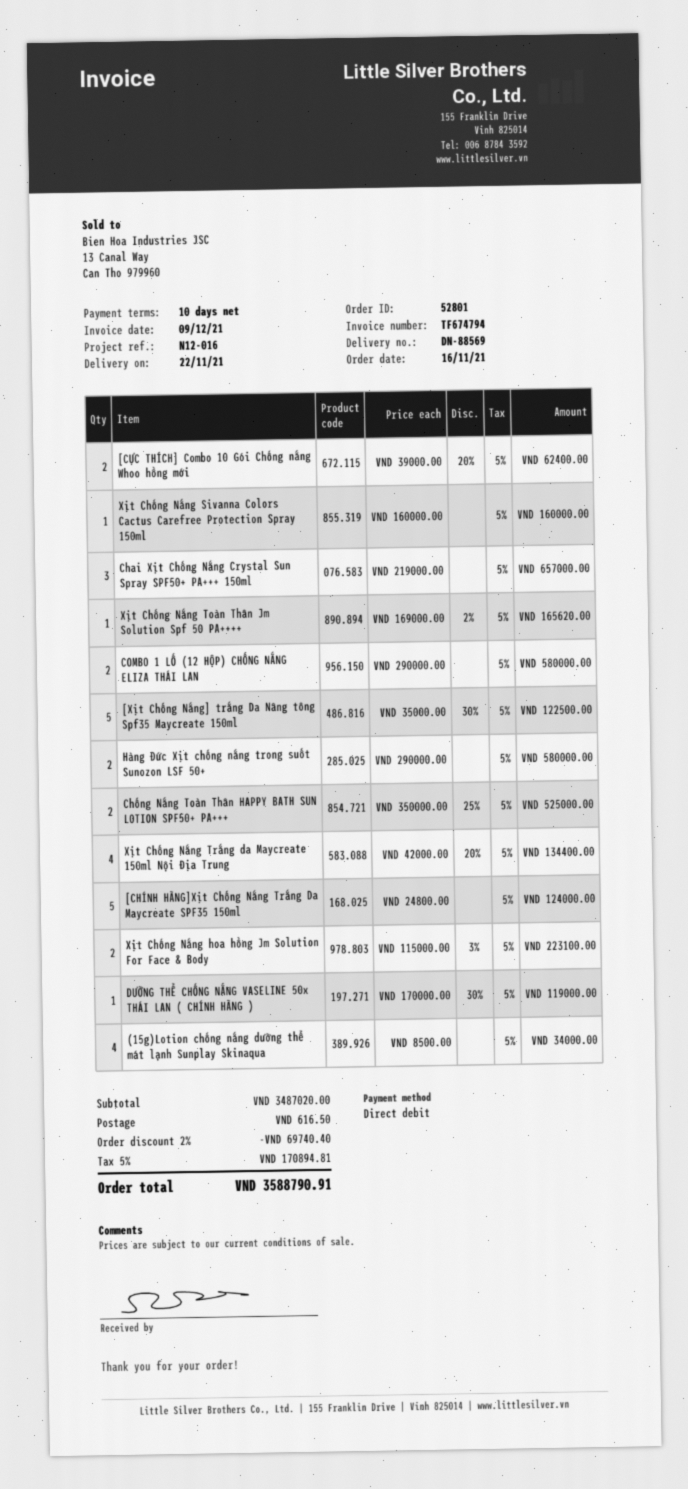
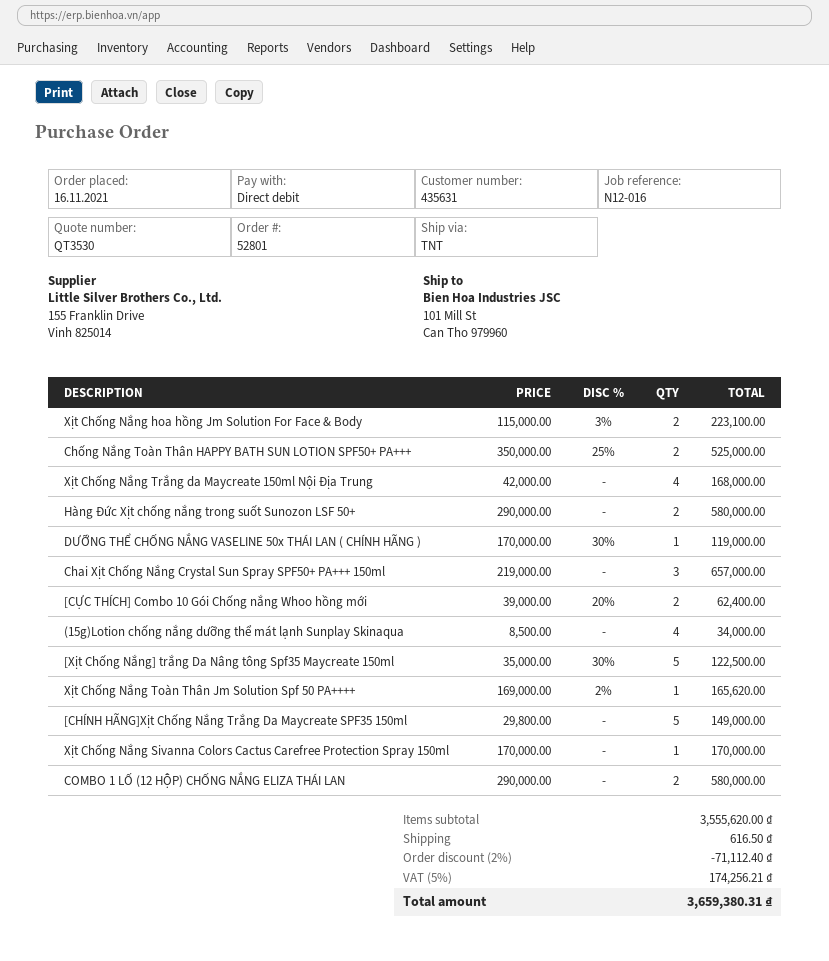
Xịt Chống Nắng Sivanna Colors Cactus Carefree Protection Spray 150ml: 1 x 160000.00 = 160000.00 -> 1 x 170000.00 = 170000.00
Xịt Chống Nắng Trắng da Maycreate 150ml Nội Địa Trung: 4 x 42000.00 - 20% = 134400.00 -> 4 x 42000.00 = 168000.00
[CHÍNH HÃNG]Xịt Chống Nắng Trắng Da Maycreate SPF35 150ml: 5 x 24800.00 = 124000.00 -> 5 x 29800.00 = 149000.00
subtotal: 3487020.00 -> 3555620.00
discount: 2% = 69740.40 -> 2% = 71112.40
tax: 5% = 170894.81 -> 5% = 174256.21
total: 3588790.91 -> 3659380.31

